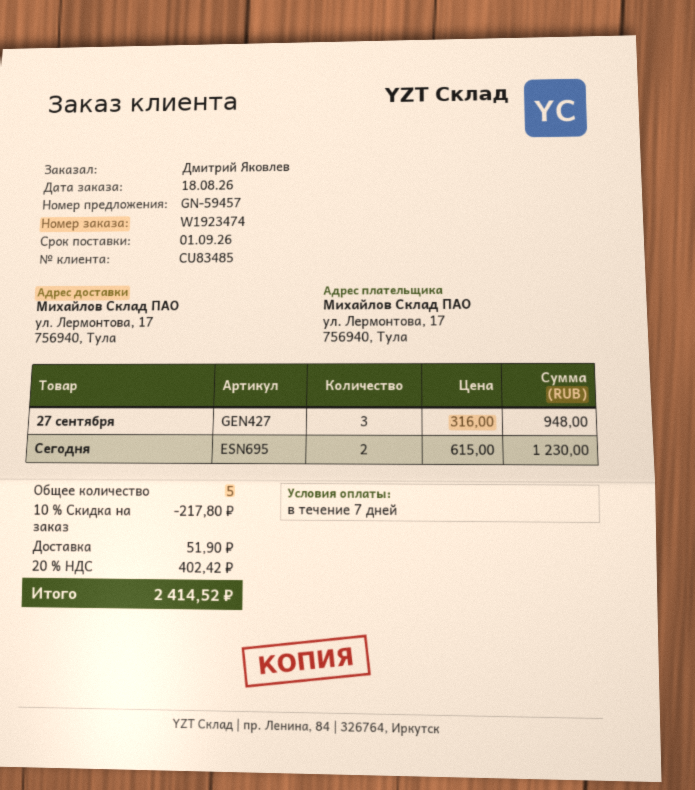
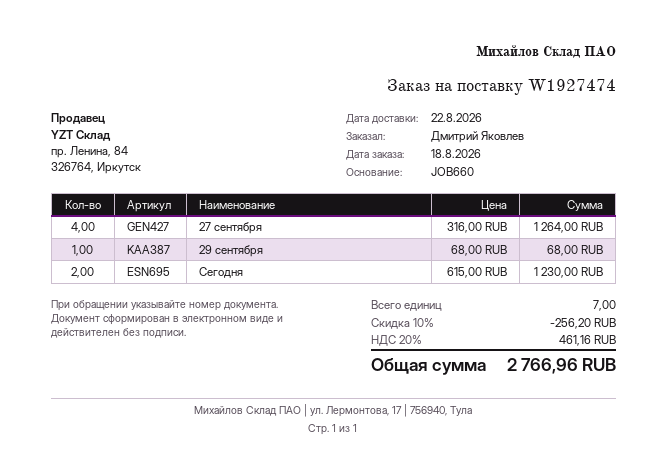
order number: W1923474 -> W1927474
delivery date: 2026-09-01 -> 2026-08-22
27 сентября: 3 x 316.00 = 948.00 -> 4 x 316.00 = 1264.00
29 сентября: none -> 1 x 68.00 = 68.00
total quantity: 5 -> 7
discount: 10% = 217.80 -> 10% = 256.20
shipping: 51.90 -> none
tax: 20% = 402.42 -> 20% = 461.16
total: 2414.52 -> 2766.96

